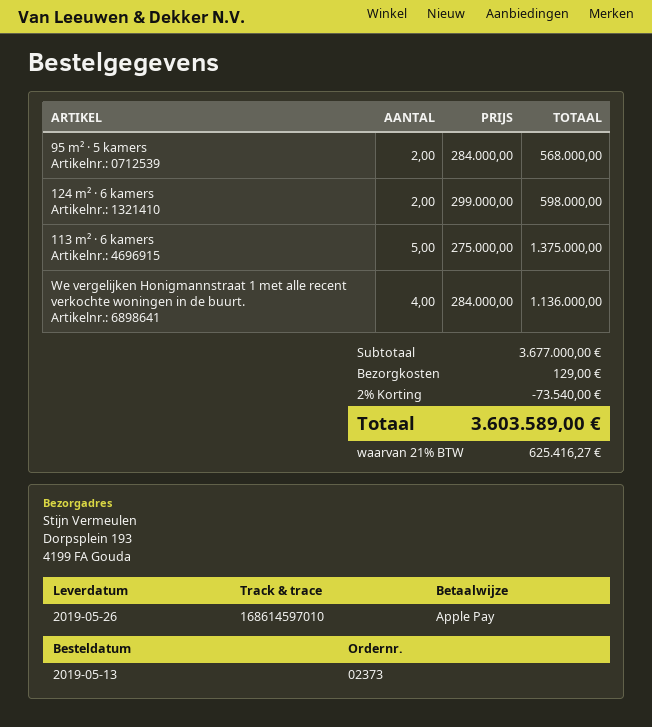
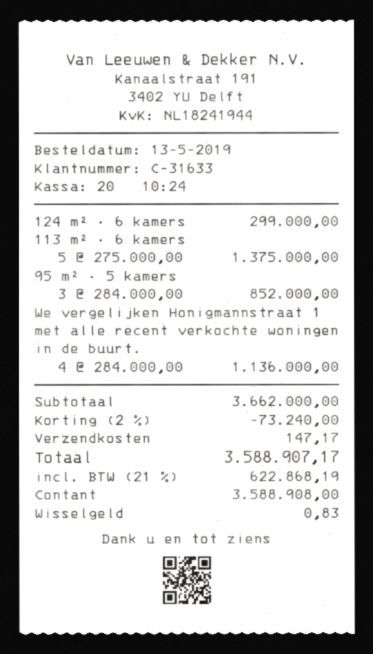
payment method: Apple Pay -> cash
95 m² · 5 kamers: 2 x 284000.00 = 568000.00 -> 3 x 284000.00 = 852000.00
124 m² · 6 kamers: 2 x 299000.00 = 598000.00 -> 1 x 299000.00 = 299000.00
subtotal: 3677000.00 -> 3662000.00
discount: 2% = 73540.00 -> 2% = 73240.00
shipping: 129.00 -> 147.17
tax: 21% = 625416.27 -> 21% = 622868.19
total: 3603589.00 -> 3588907.17

